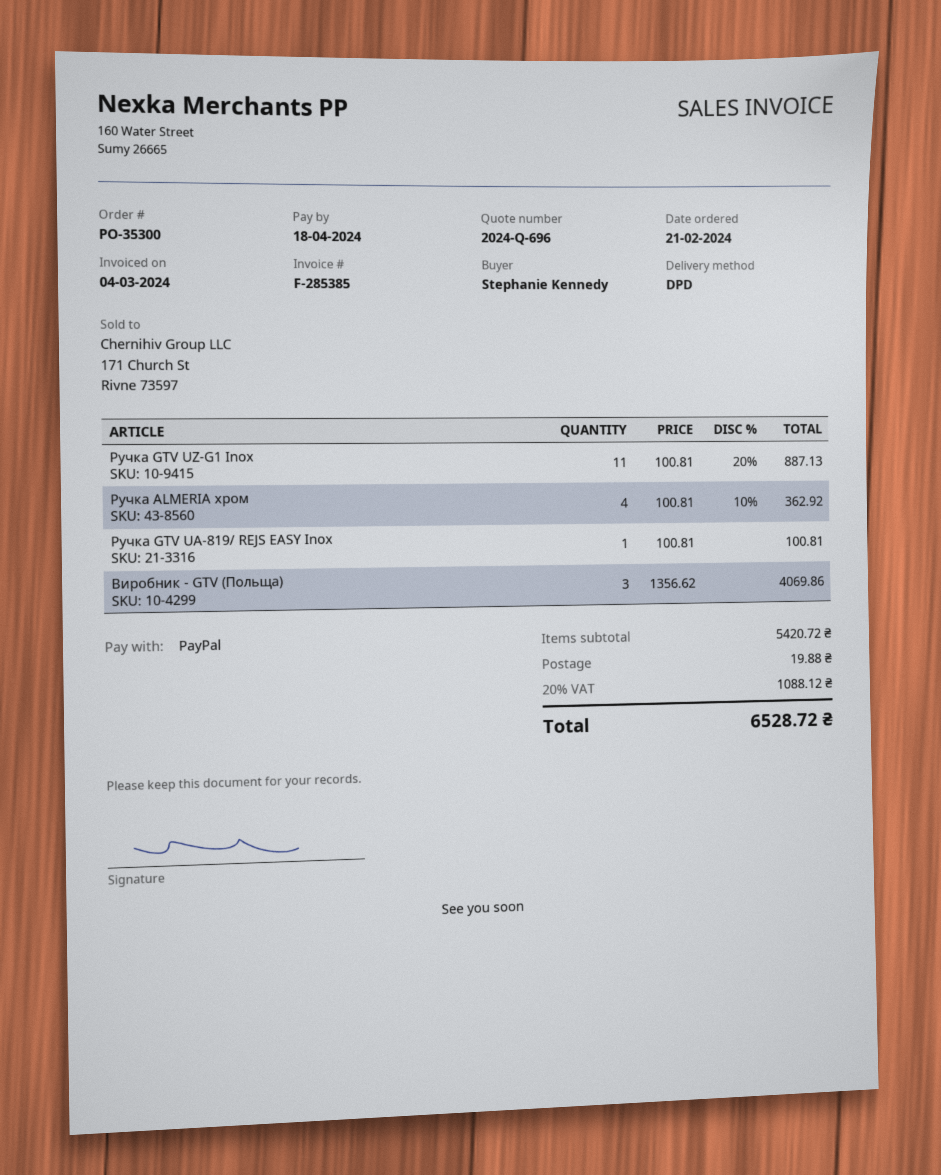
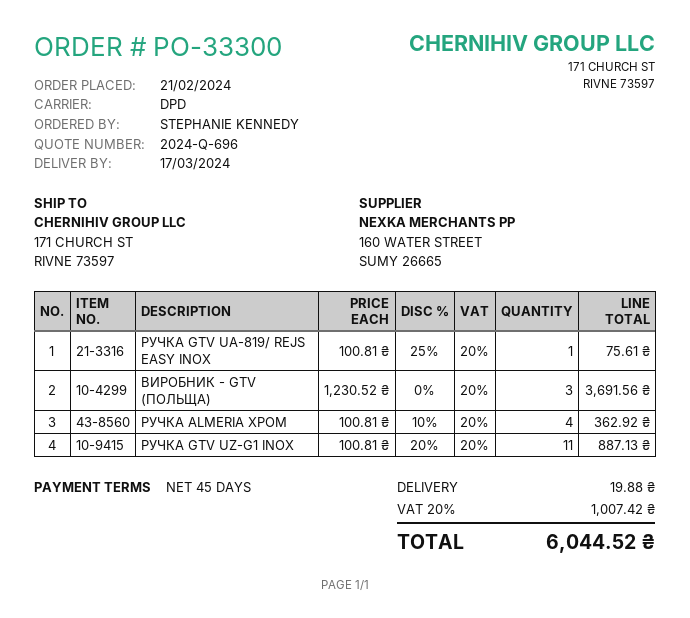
order number: PO-35300 -> PO-33300
Ручка GTV UA-819/ REJS EASY Inox: 1 x 100.81 = 100.81 -> 1 x 100.81 - 25% = 75.61
Виробник - GTV (Польща): 3 x 1356.62 = 4069.86 -> 3 x 1230.52 = 3691.56
tax: 20% = 1088.12 -> 20% = 1007.42
total: 6528.72 -> 6044.52

